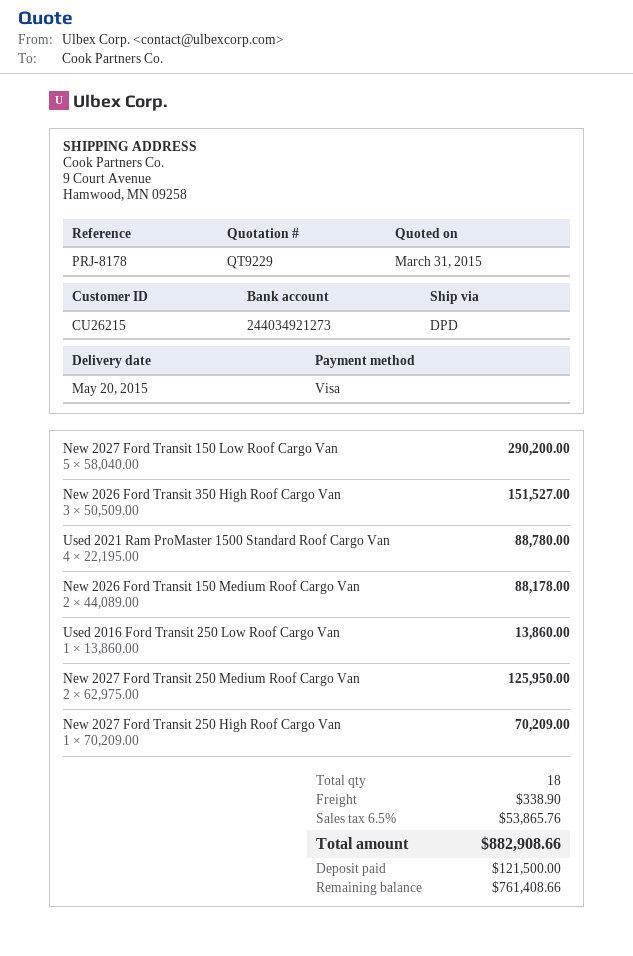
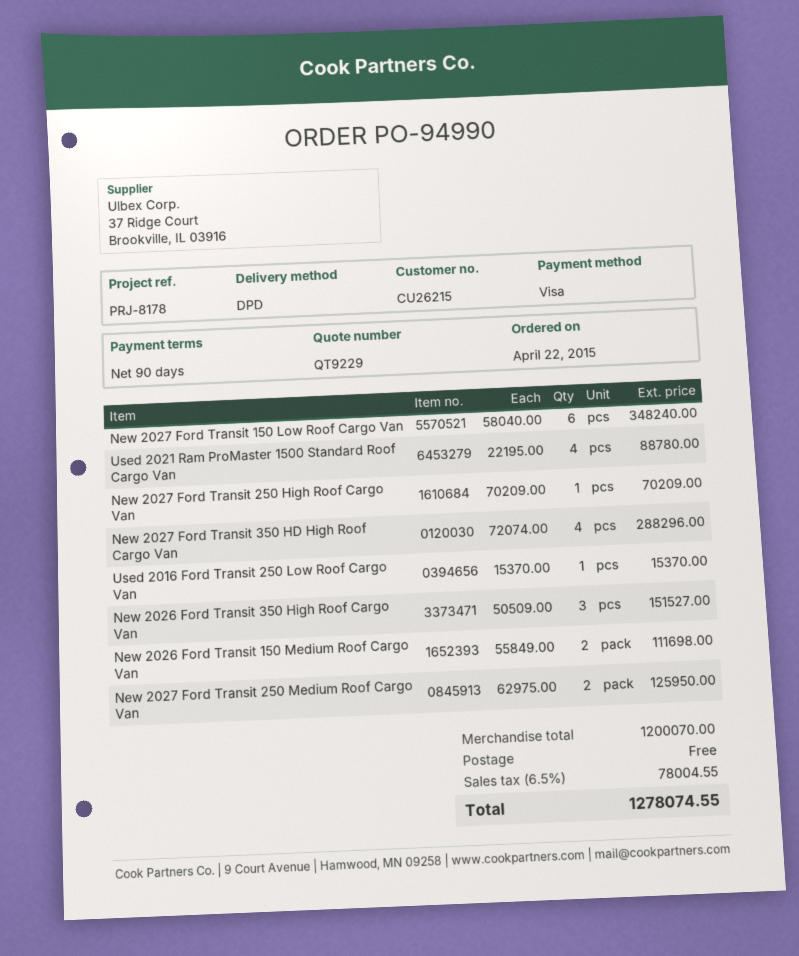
New 2027 Ford Transit 150 Low Roof Cargo Van: 5 x 58040.00 = 290200.00 -> 6 x 58040.00 = 348240.00
New 2026 Ford Transit 150 Medium Roof Cargo Van: 2 x 44089.00 = 88178.00 -> 2 x 55849.00 = 111698.00
Used 2016 Ford Transit 250 Low Roof Cargo Van: 1 x 13860.00 = 13860.00 -> 1 x 15370.00 = 15370.00
New 2027 Ford Transit 350 HD High Roof Cargo Van: none -> 4 x 72074.00 = 288296.00
shipping: 338.90 -> 0.00
tax: 6.5% = 53865.76 -> 6.5% = 78004.55
total: 882908.66 -> 1278074.55

